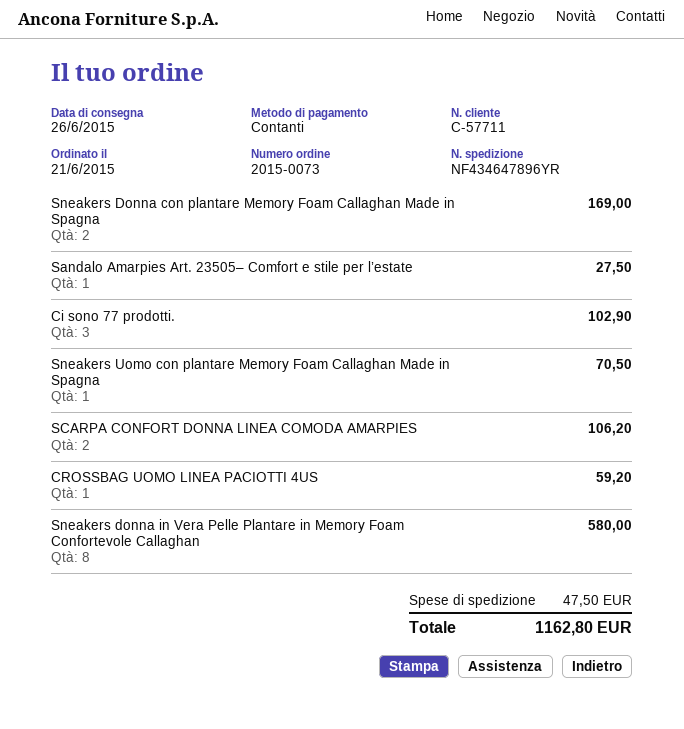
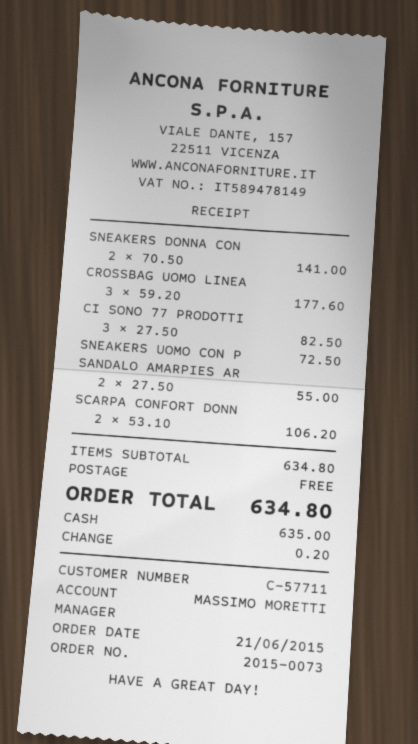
Sneakers Donna con plantare Memory Foam Callaghan Made in Spagna: 2 for 169.00 -> 2 for 141.00
Sandalo Amarpies Art. 23505– Comfort e stile per l’estate: 1 for 27.50 -> 2 for 55.00
Ci sono 77 prodotti.: 3 for 102.90 -> 3 for 82.50
Sneakers Uomo con plantare Memory Foam Callaghan Made in Spagna: 1 for 70.50 -> 1 for 72.50
CROSSBAG UOMO LINEA PACIOTTI 4US: 1 for 59.20 -> 3 for 177.60
Sneakers donna in Vera Pelle Plantare in Memory Foam Confortevole Callaghan: 8 for 580.00 -> none
shipping: 47.50 -> 0.00
total: 1162.80 -> 634.80

